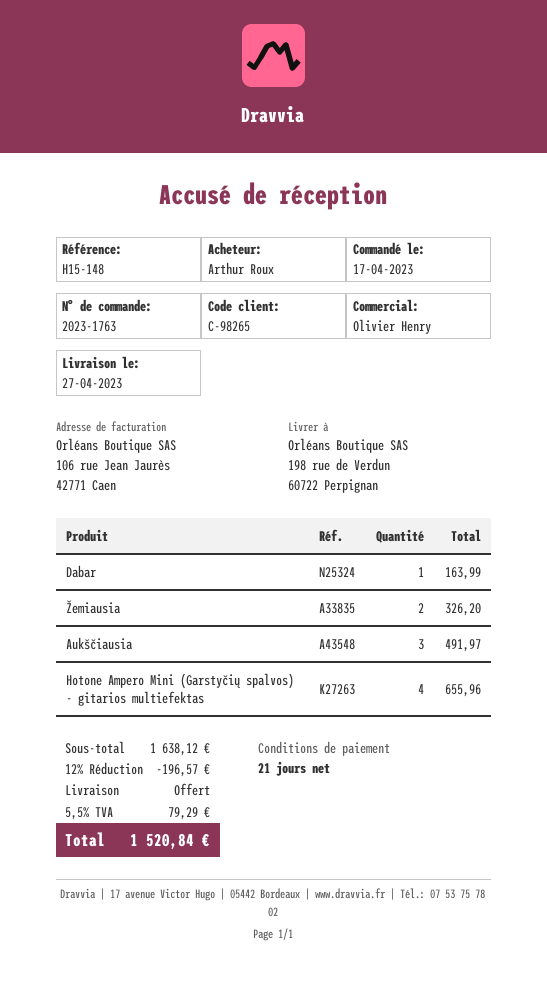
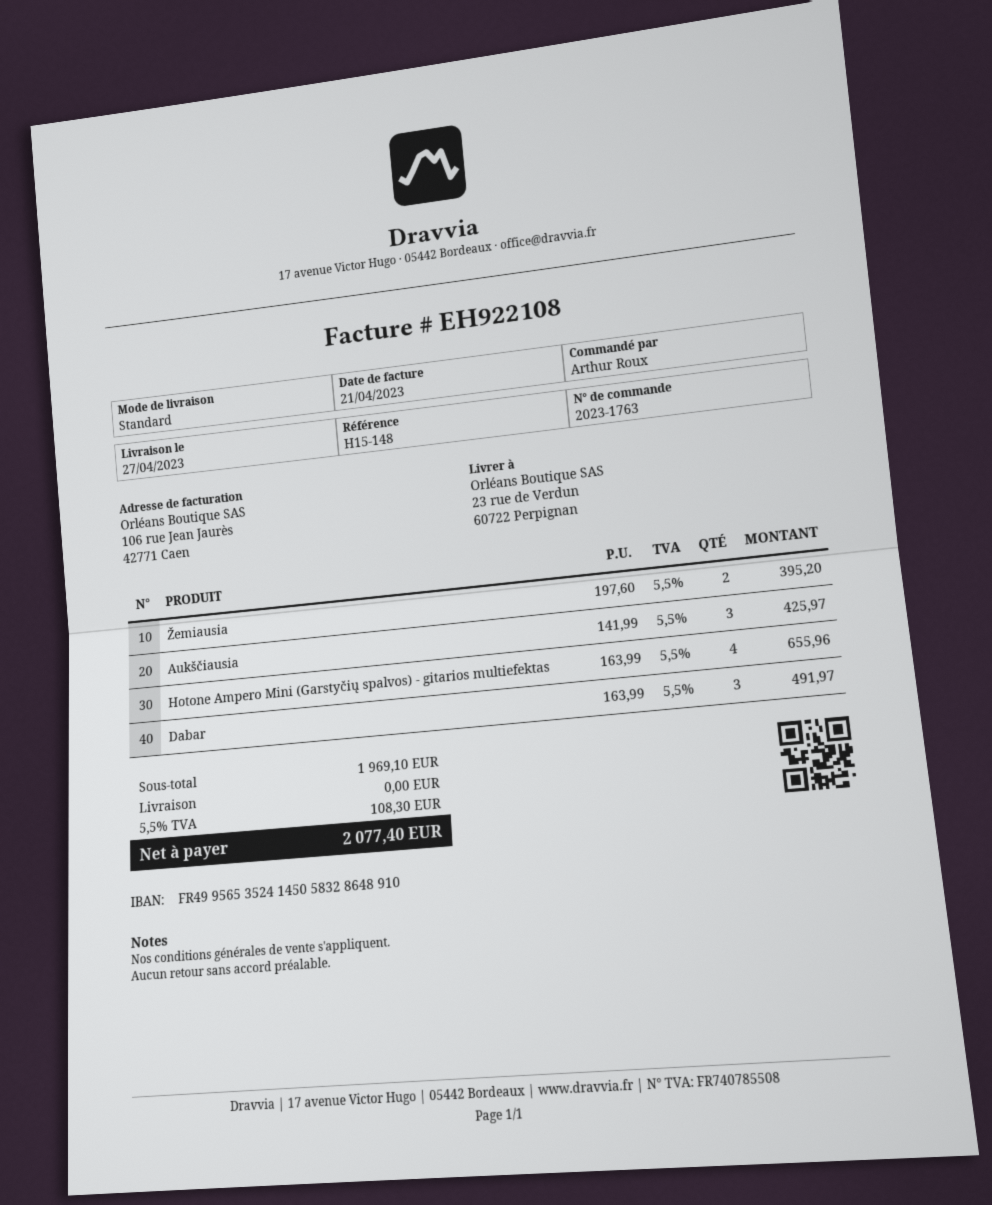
ship to: 198 rue de Verdun, 60722 Perpignan -> 23 rue de Verdun, 60722 Perpignan
Dabar: 1 for 163.99 -> 3 for 491.97
Žemiausia: 2 for 326.20 -> 2 for 395.20
Aukščiausia: 3 for 491.97 -> 3 for 425.97
subtotal: 1638.12 -> 1969.10
discount: 12% = 196.57 -> none
tax: 5.5% = 79.29 -> 5.5% = 108.30
total: 1520.84 -> 2077.40

